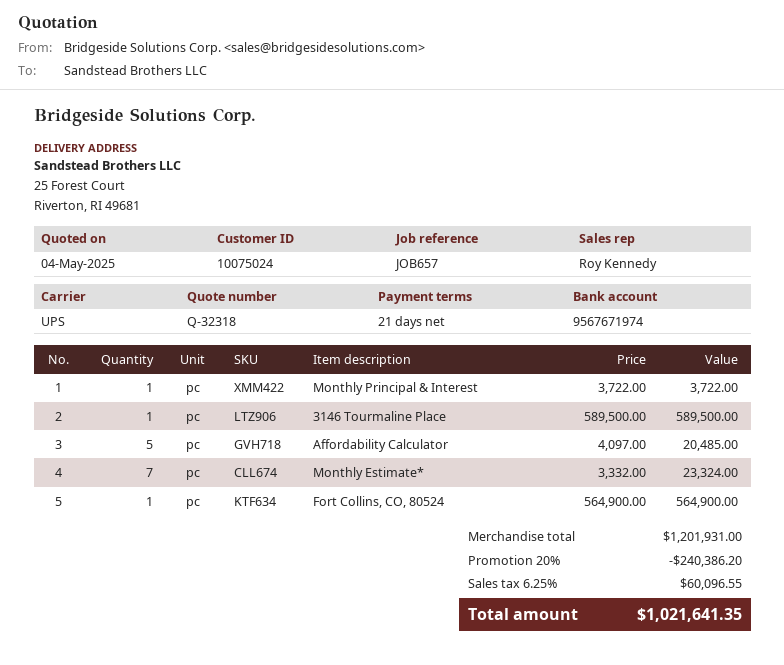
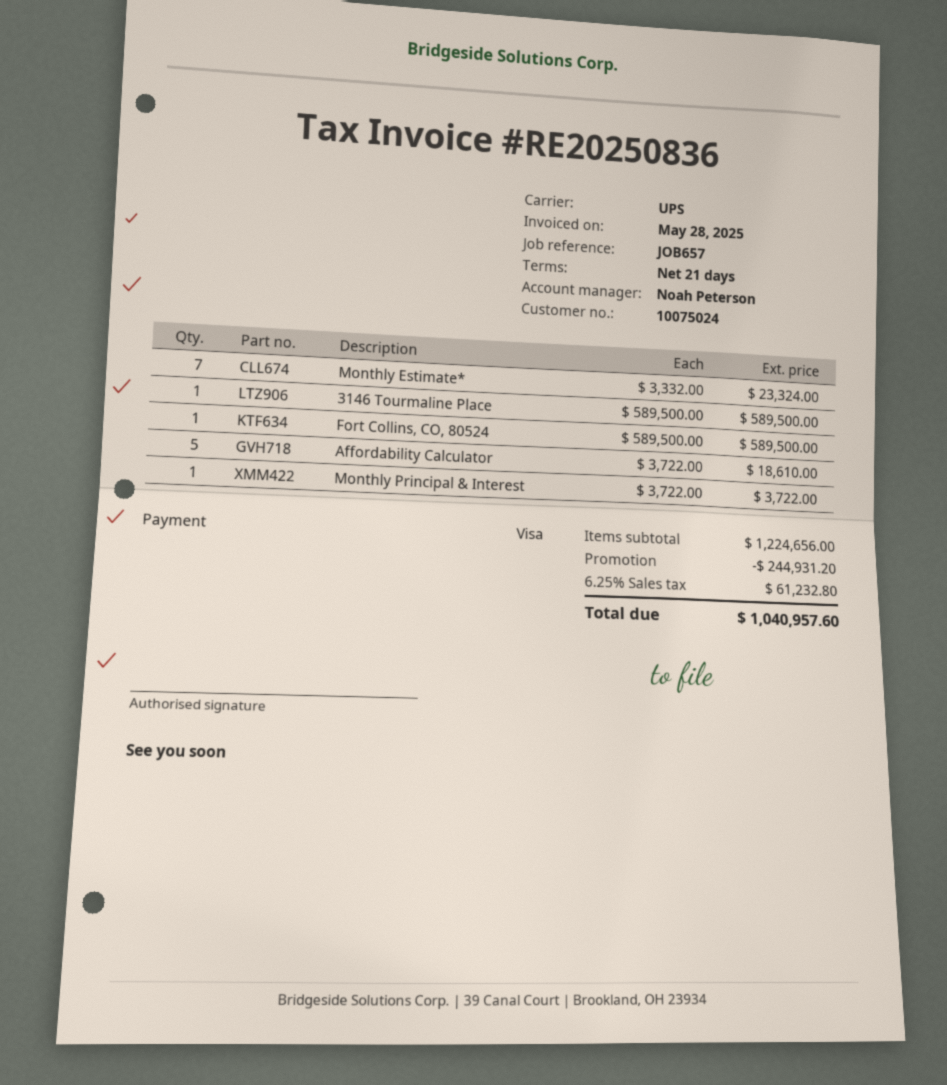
sales rep: Roy Kennedy -> Noah Peterson
Affordability Calculator: 5 x 4097.00 = 20485.00 -> 5 x 3722.00 = 18610.00
Fort Collins, CO, 80524: 1 x 564900.00 = 564900.00 -> 1 x 589500.00 = 589500.00
subtotal: 1201931.00 -> 1224656.00
discount: 240386.20 -> 244931.20
tax: 6.25% = 60096.55 -> 6.25% = 61232.80
total: 1021641.35 -> 1040957.60

